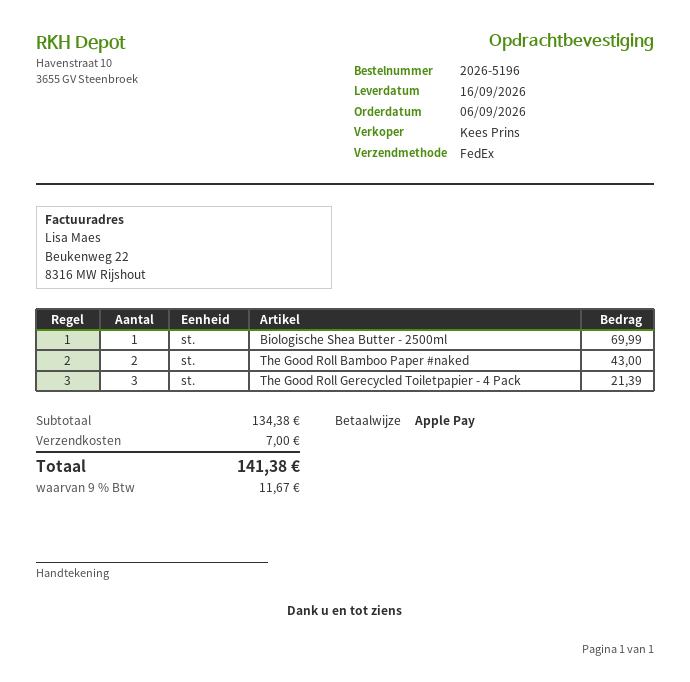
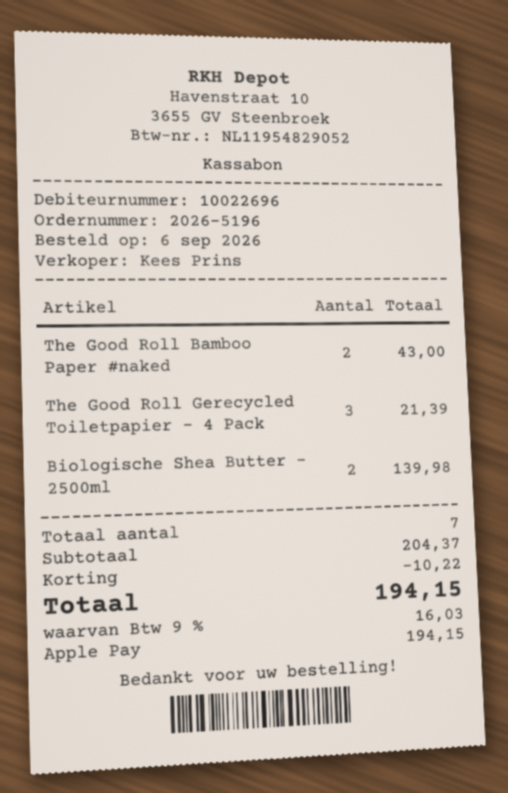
Biologische Shea Butter - 2500ml: 1 for 69.99 -> 2 for 139.98
subtotal: 134.38 -> 204.37
discount: none -> 10.22
shipping: 7.00 -> none
tax: 9% = 11.67 -> 9% = 16.03
total: 141.38 -> 194.15

